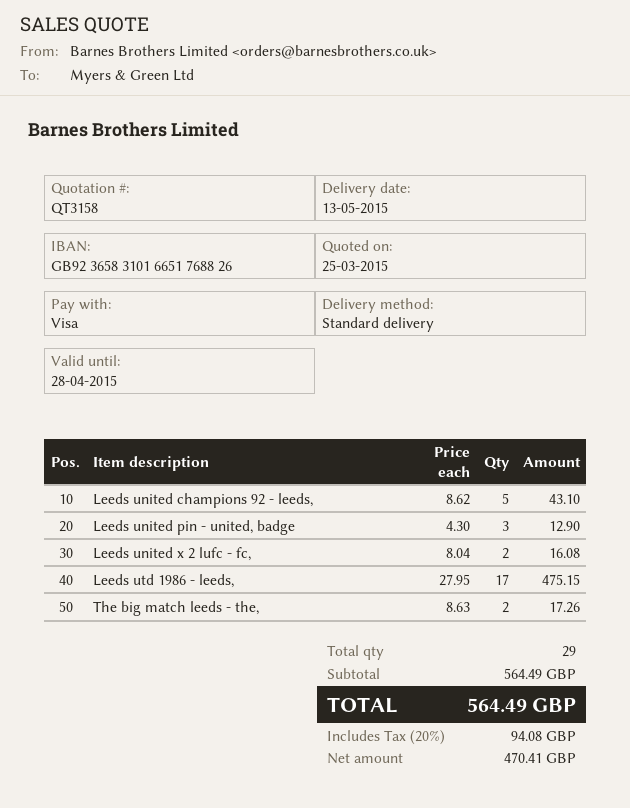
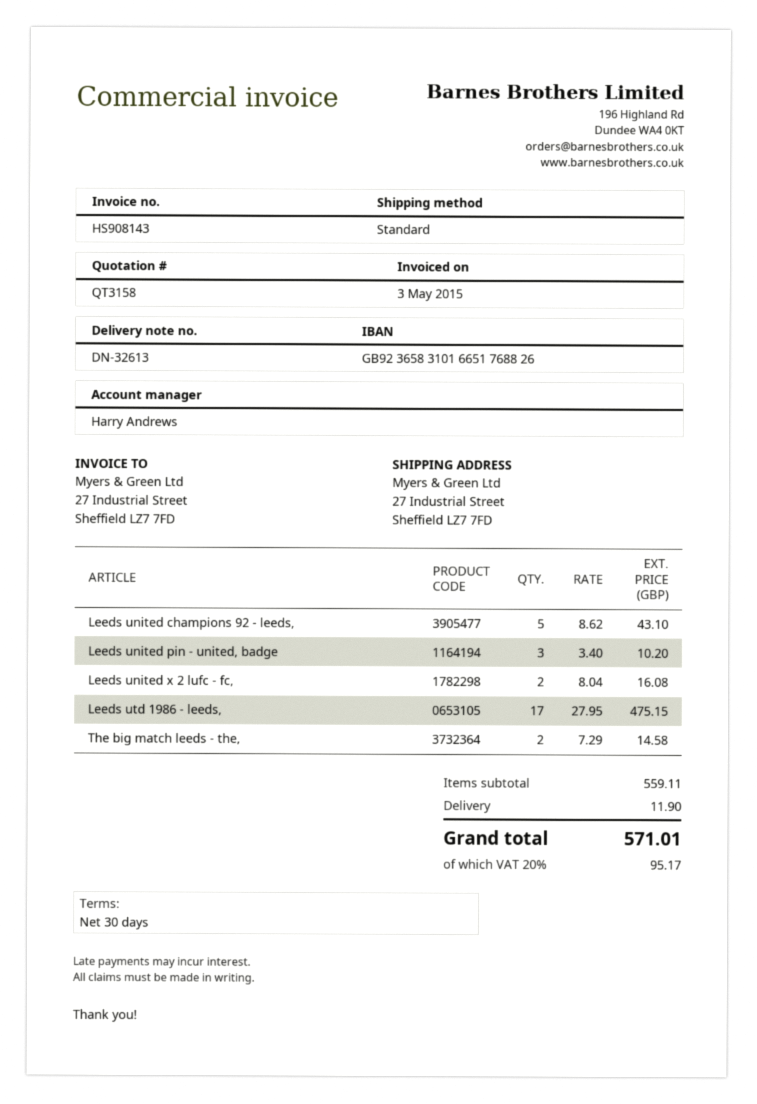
Leeds united pin - united, badge: 3 x 4.30 = 12.90 -> 3 x 3.40 = 10.20
The big match leeds - the,: 2 x 8.63 = 17.26 -> 2 x 7.29 = 14.58
subtotal: 564.49 -> 559.11
shipping: none -> 11.90
tax: 20% = 94.08 -> 20% = 95.17
total: 564.49 -> 571.01

